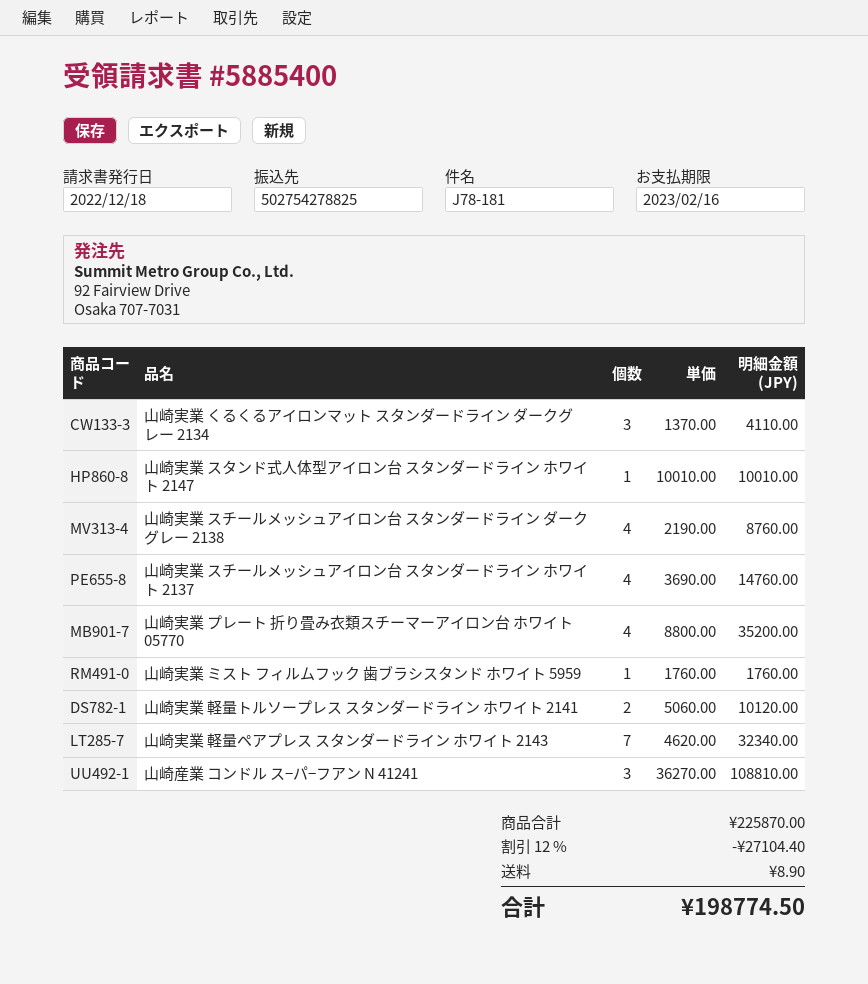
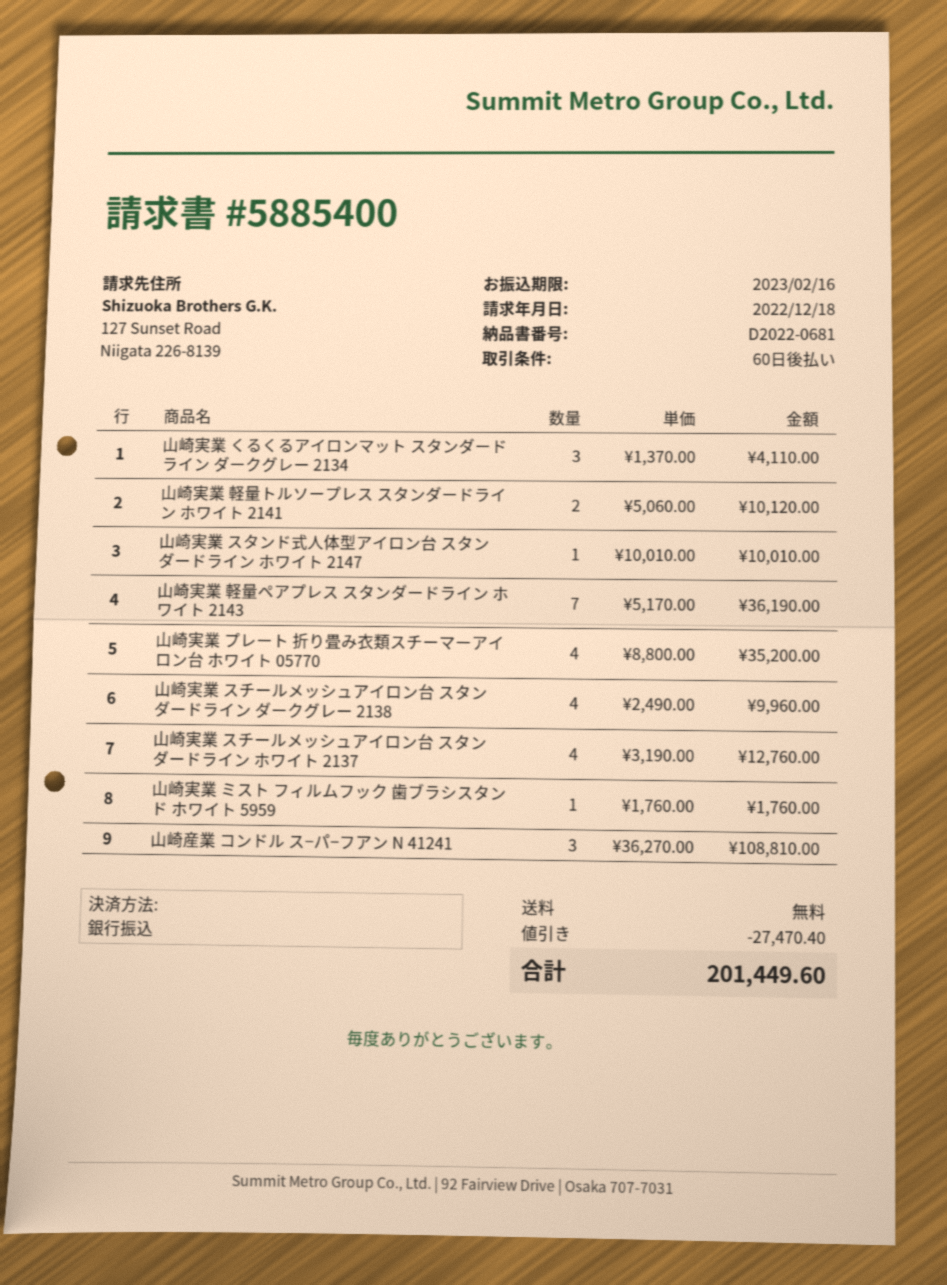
山崎実業 スチールメッシュアイロン台 スタンダードライン ダークグレー 2138: 4 x 2190.00 = 8760.00 -> 4 x 2490.00 = 9960.00
山崎実業 スチールメッシュアイロン台 スタンダードライン ホワイト 2137: 4 x 3690.00 = 14760.00 -> 4 x 3190.00 = 12760.00
山崎実業 軽量ペアプレス スタンダードライン ホワイト 2143: 7 x 4620.00 = 32340.00 -> 7 x 5170.00 = 36190.00
discount: 27104.40 -> 27470.40
shipping: 8.90 -> 0.00
total: 198774.50 -> 201449.60

